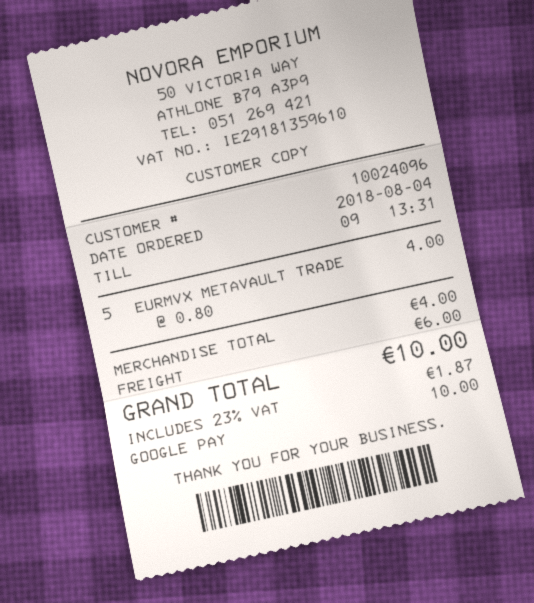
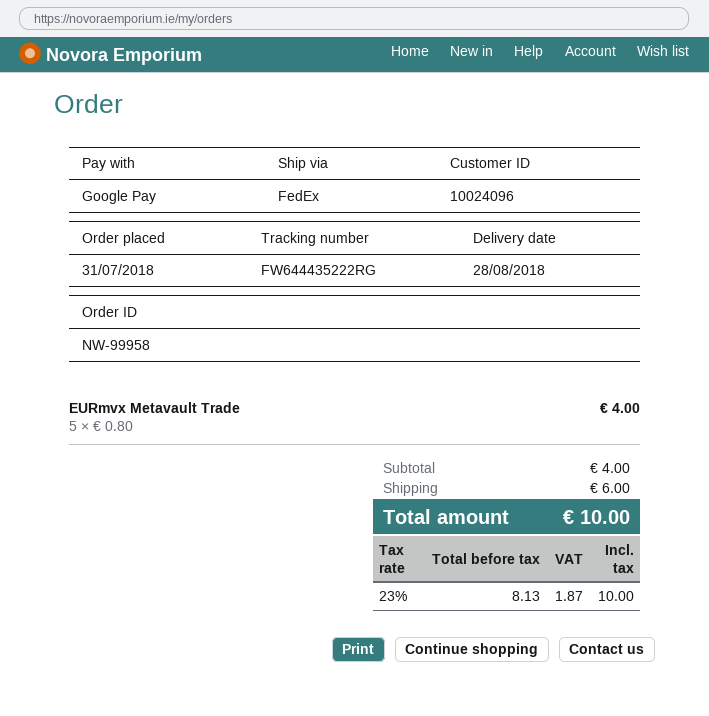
order date: 2018-08-04 -> 2018-07-31

